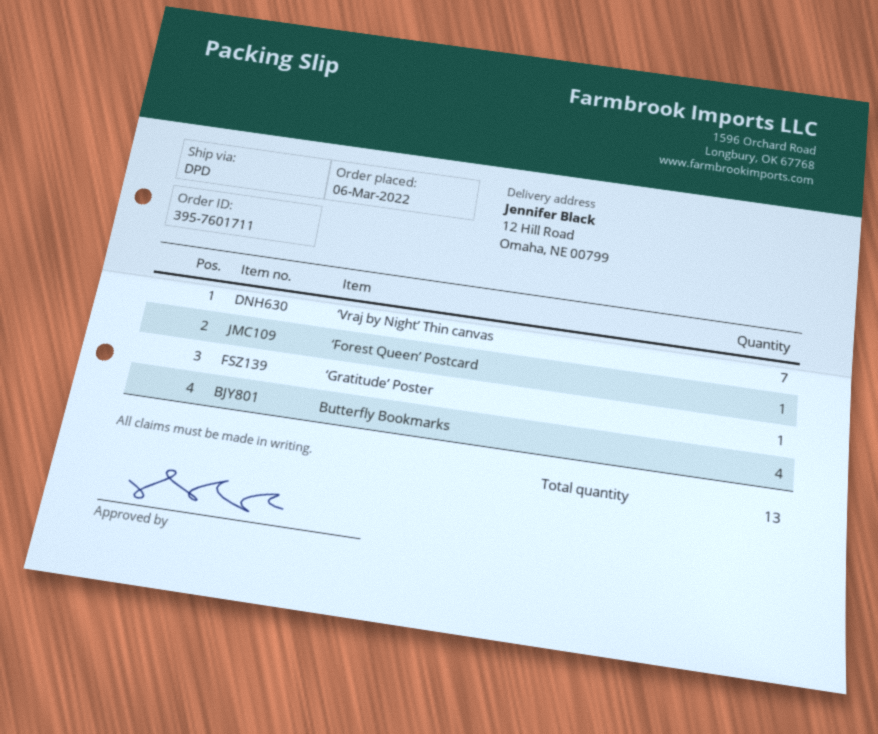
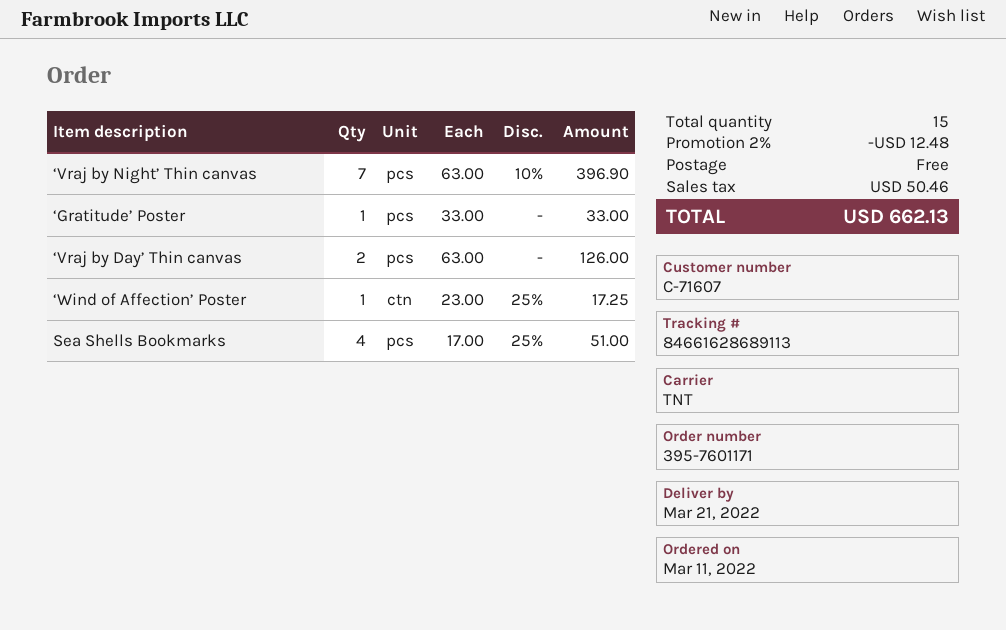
order number: 395-7601711 -> 395-7601171
order date: 2022-03-06 -> 2022-03-11
shipping method: DPD -> TNT
‘Forest Queen’ Postcard: 1 -> none
Butterfly Bookmarks: 4 -> none
‘Vraj by Day’ Thin canvas: none -> 2
‘Wind of Affection’ Poster: none -> 1
Sea Shells Bookmarks: none -> 4
total quantity: 13 -> 15

